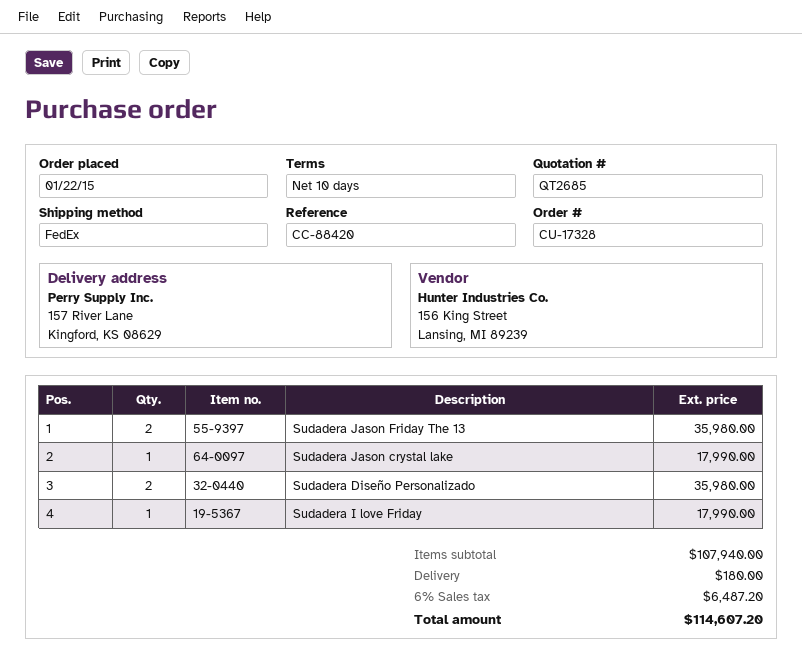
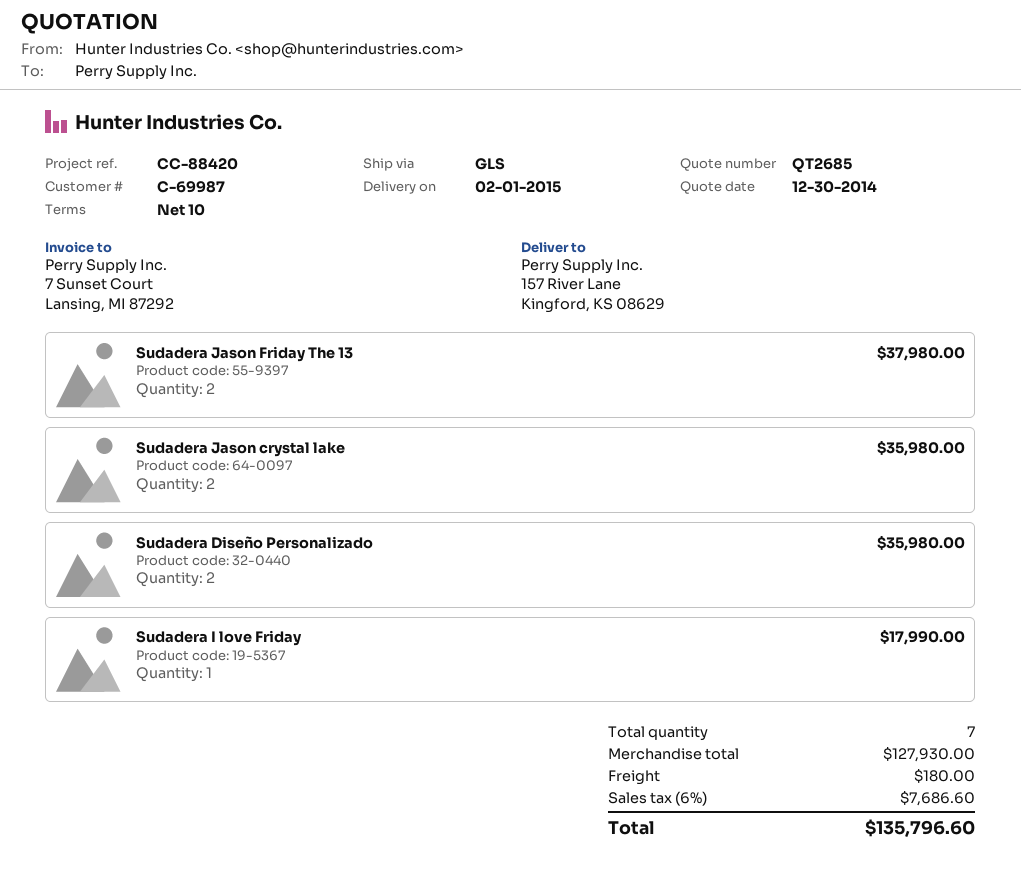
shipping method: FedEx -> GLS
Sudadera Jason Friday The 13: 2 for 35980.00 -> 2 for 37980.00
Sudadera Jason crystal lake: 1 for 17990.00 -> 2 for 35980.00
subtotal: 107940.00 -> 127930.00
tax: 6% = 6487.20 -> 6% = 7686.60
total: 114607.20 -> 135796.60

